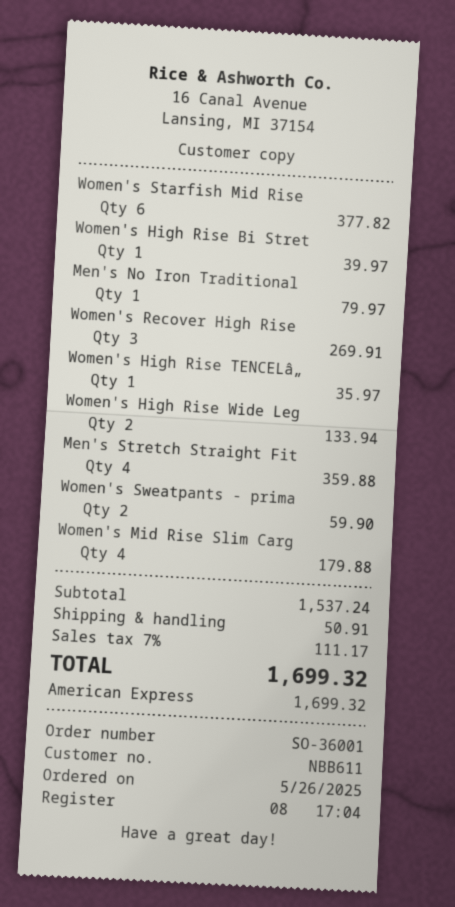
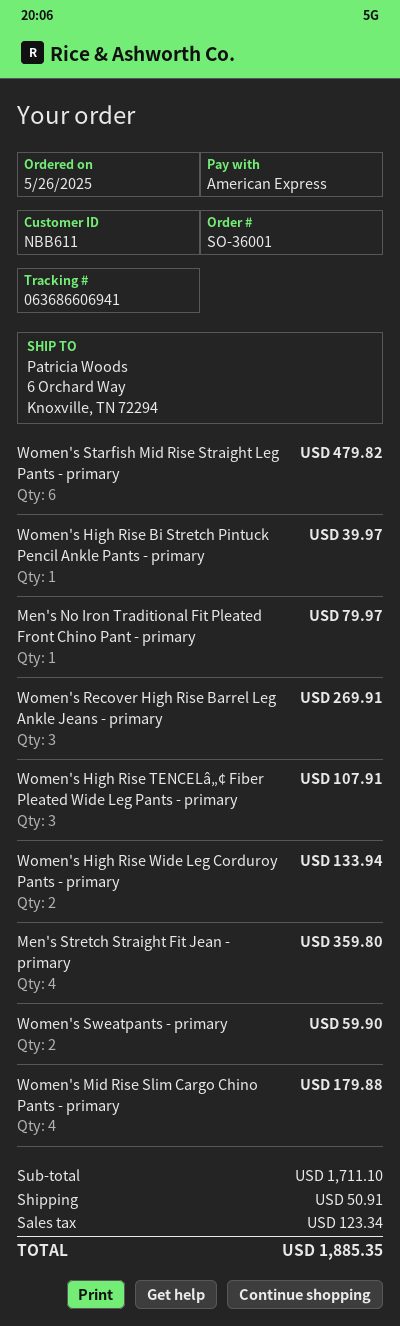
Women's Starfish Mid Rise: 6 for 377.82 -> 6 for 479.82
Women's High Rise TENCELâ„: 1 for 35.97 -> 3 for 107.91
Men's Stretch Straight Fit: 4 for 359.88 -> 4 for 359.80
subtotal: 1537.24 -> 1711.10
tax: 111.17 -> 123.34
total: 1699.32 -> 1885.35

